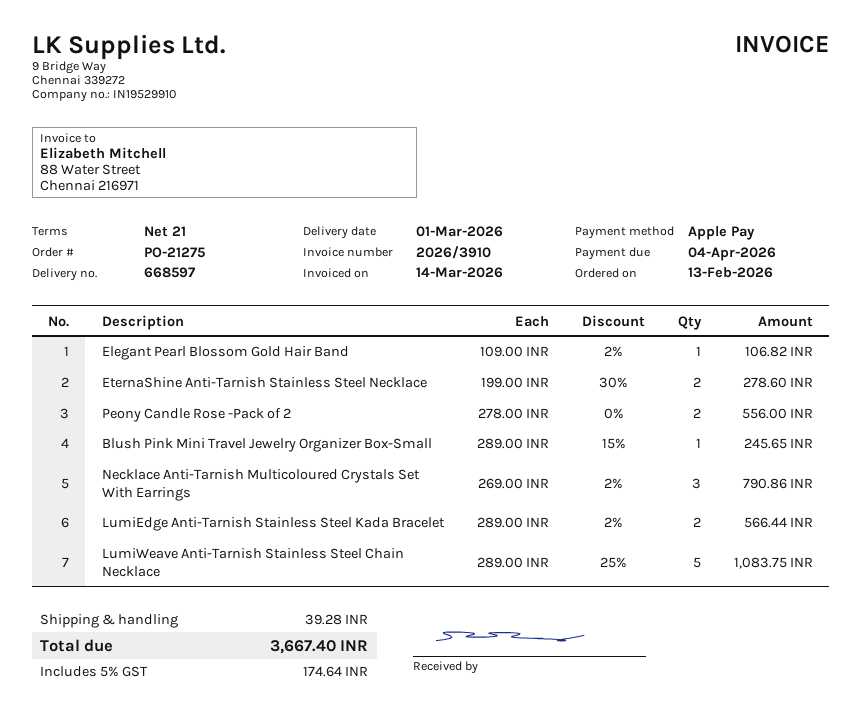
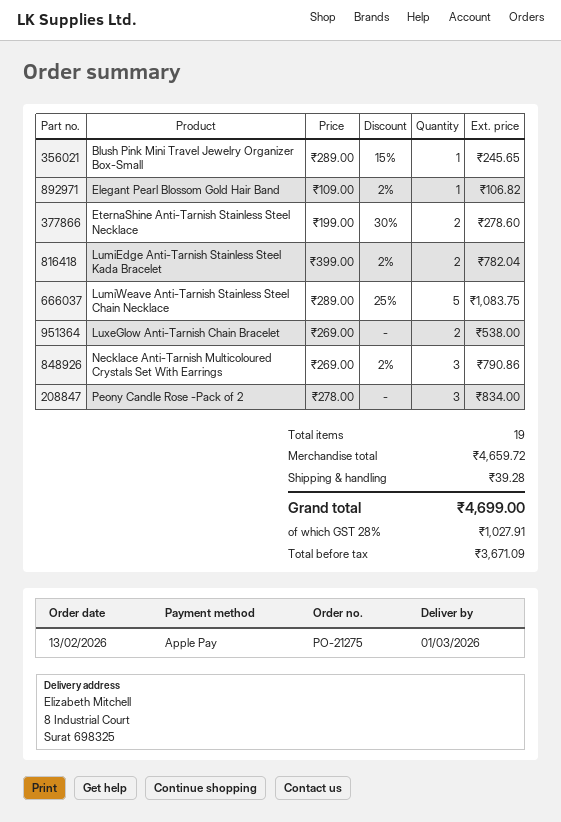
Peony Candle Rose -Pack of 2: 2 x 278.00 = 556.00 -> 3 x 278.00 = 834.00
LumiEdge Anti-Tarnish Stainless Steel Kada Bracelet: 2 x 289.00 - 2% = 566.44 -> 2 x 399.00 - 2% = 782.04
LuxeGlow Anti-Tarnish Chain Bracelet: none -> 2 x 269.00 = 538.00
tax: 5% = 174.64 -> 28% = 1027.91
total: 3667.40 -> 4699.00

